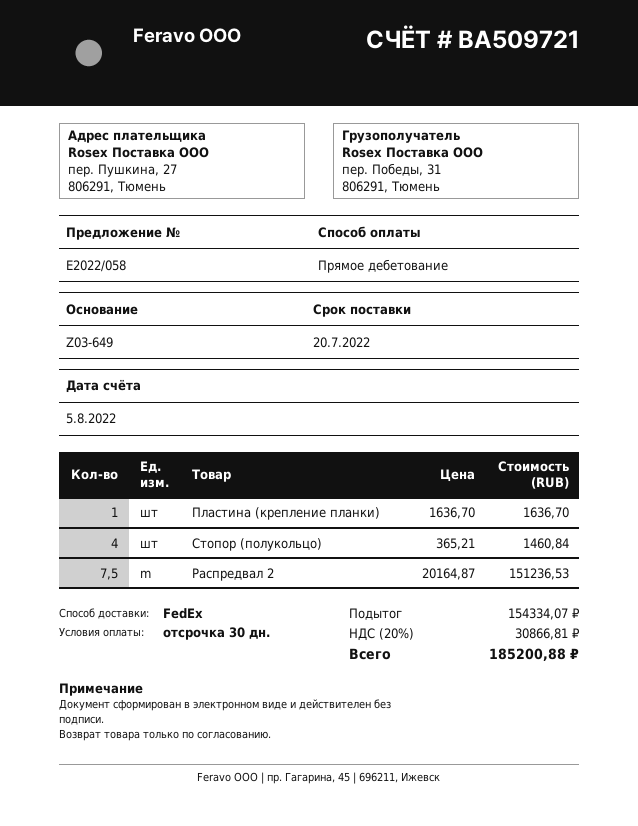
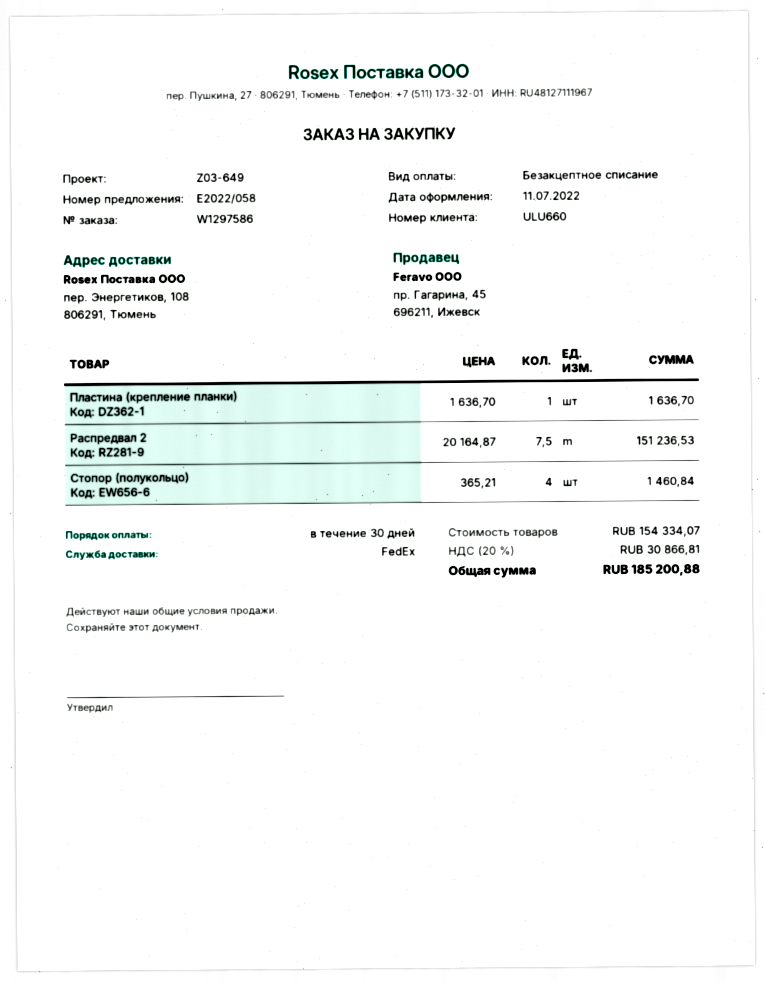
ship to: пер. Победы, 31, 806291, Тюмень -> пер. Энергетиков, 108, 806291, Тюмень

